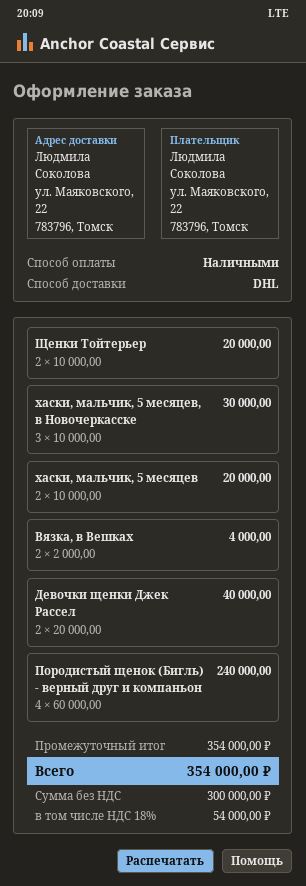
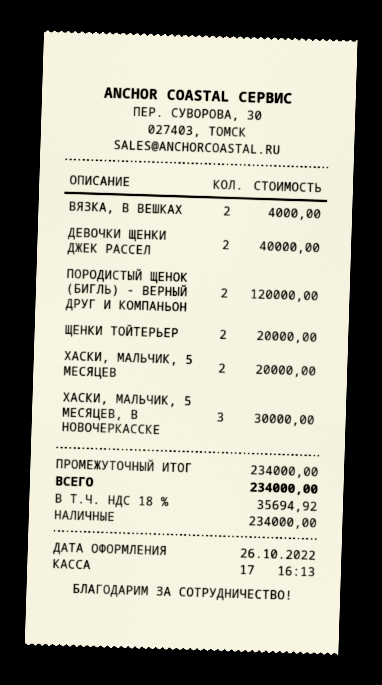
Породистый щенок (Бигль) - верный друг и компаньон: 4 for 240000.00 -> 2 for 120000.00
subtotal: 354000.00 -> 234000.00
tax: 18% = 54000.00 -> 18% = 35694.92
total: 354000.00 -> 234000.00

